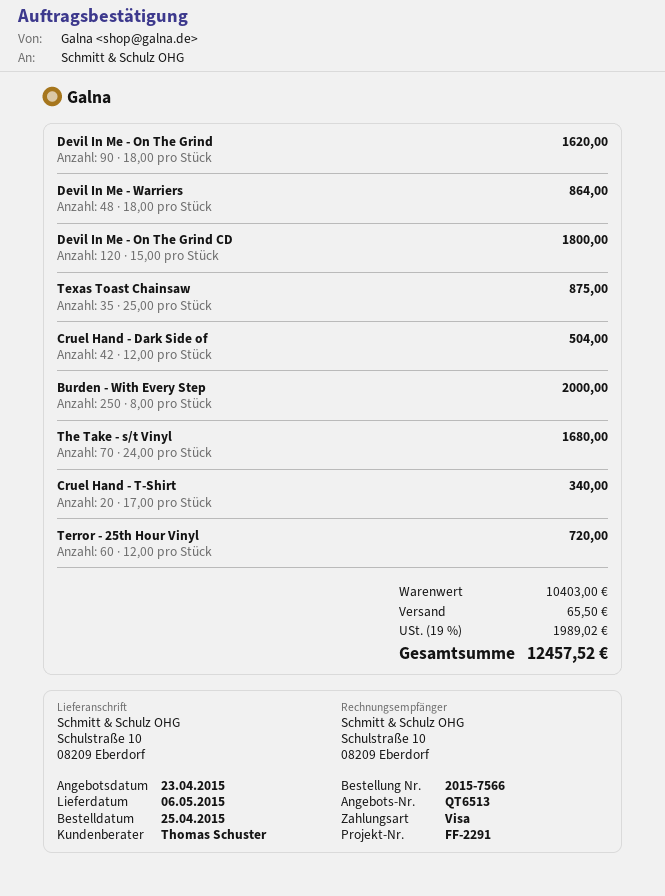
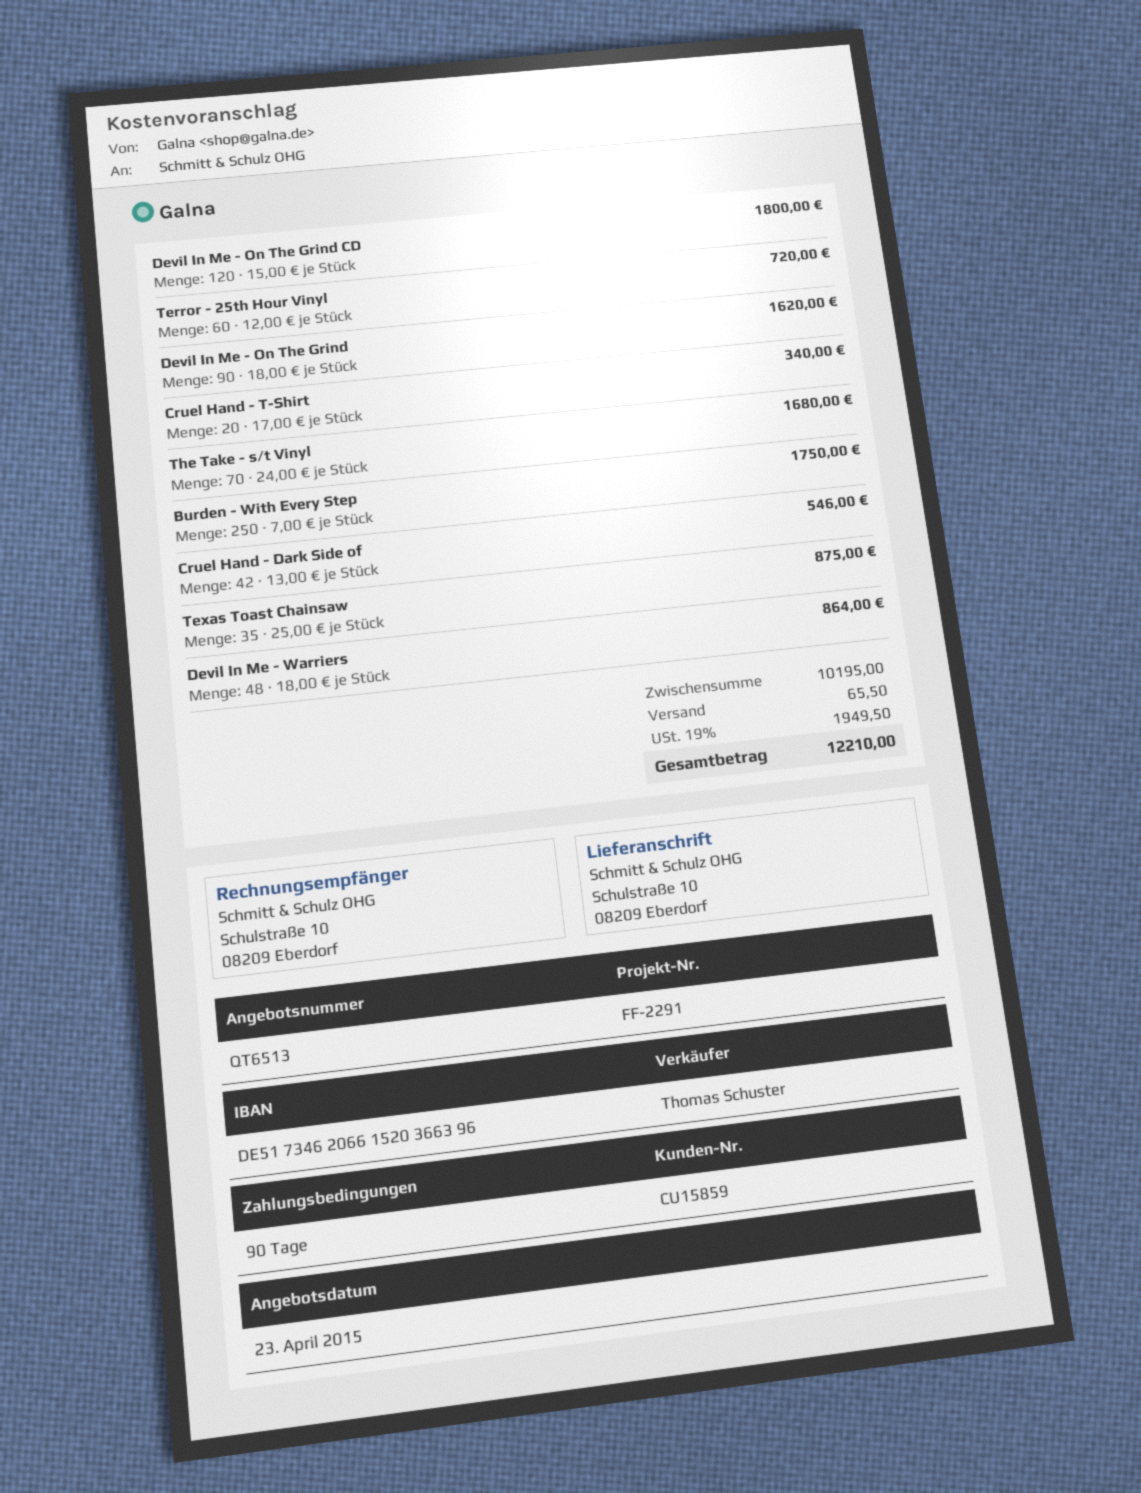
Cruel Hand - Dark Side of: 42 x 12.00 = 504.00 -> 42 x 13.00 = 546.00
Burden - With Every Step: 250 x 8.00 = 2000.00 -> 250 x 7.00 = 1750.00
subtotal: 10403.00 -> 10195.00
tax: 19% = 1989.02 -> 19% = 1949.50
total: 12457.52 -> 12210.00

